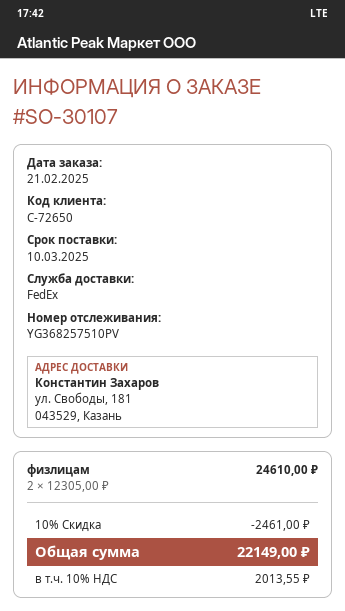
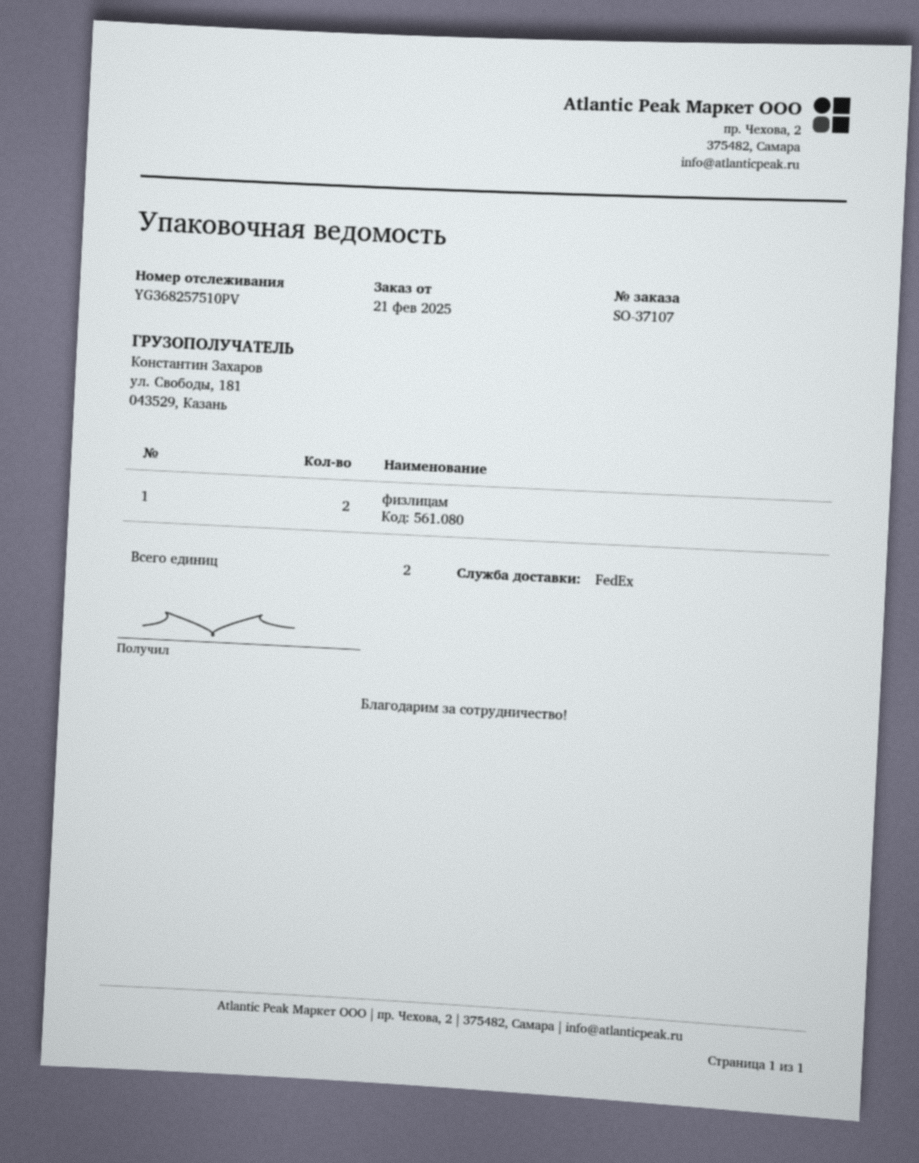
order number: SO-30107 -> SO-37107

